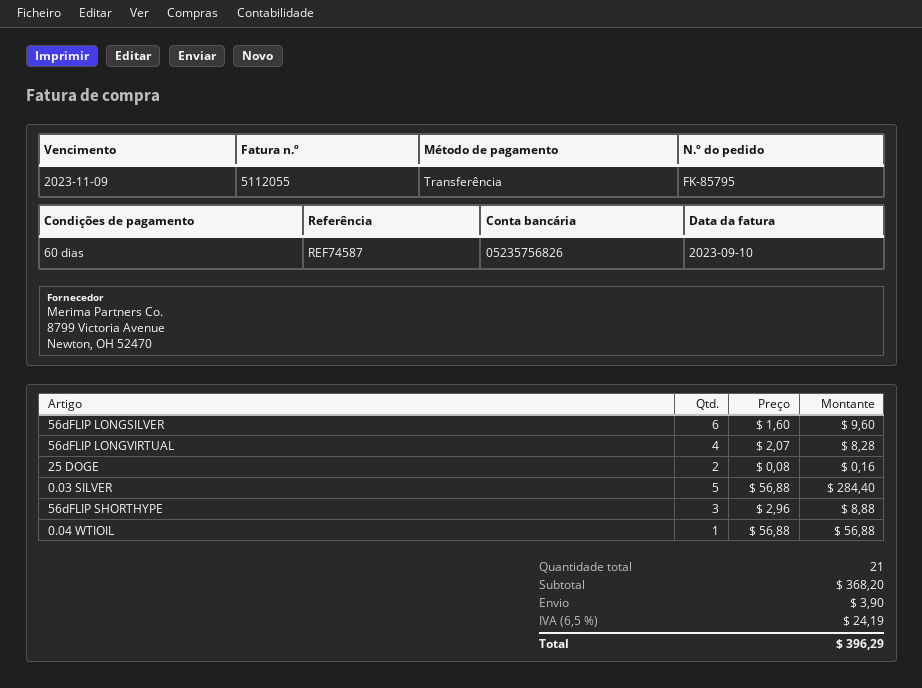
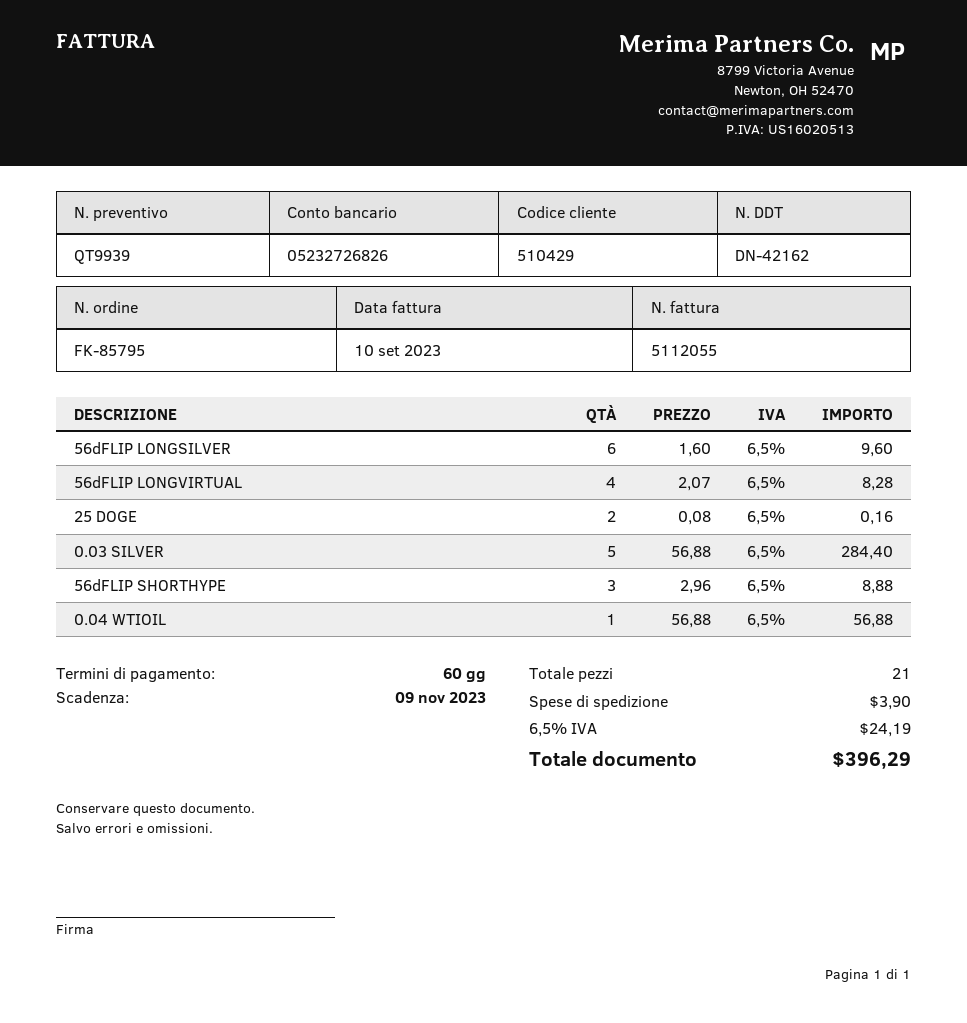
bank account: 05235756826 -> 05232726826

